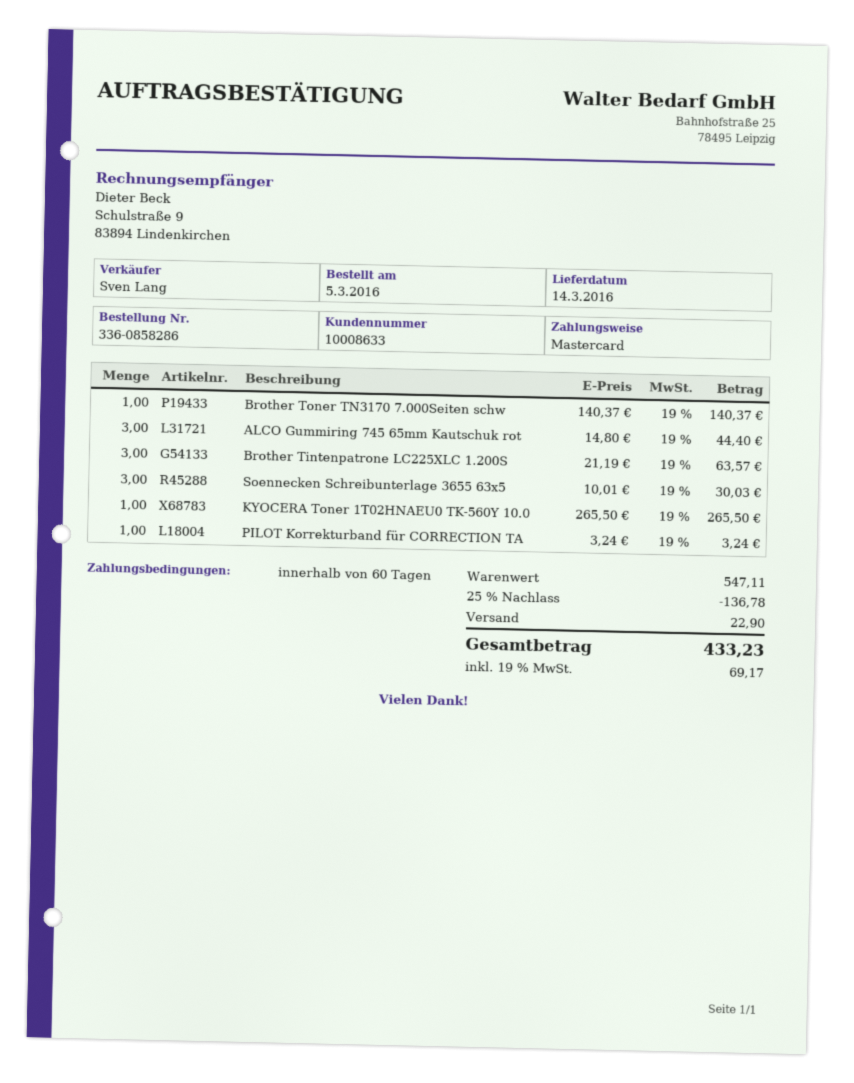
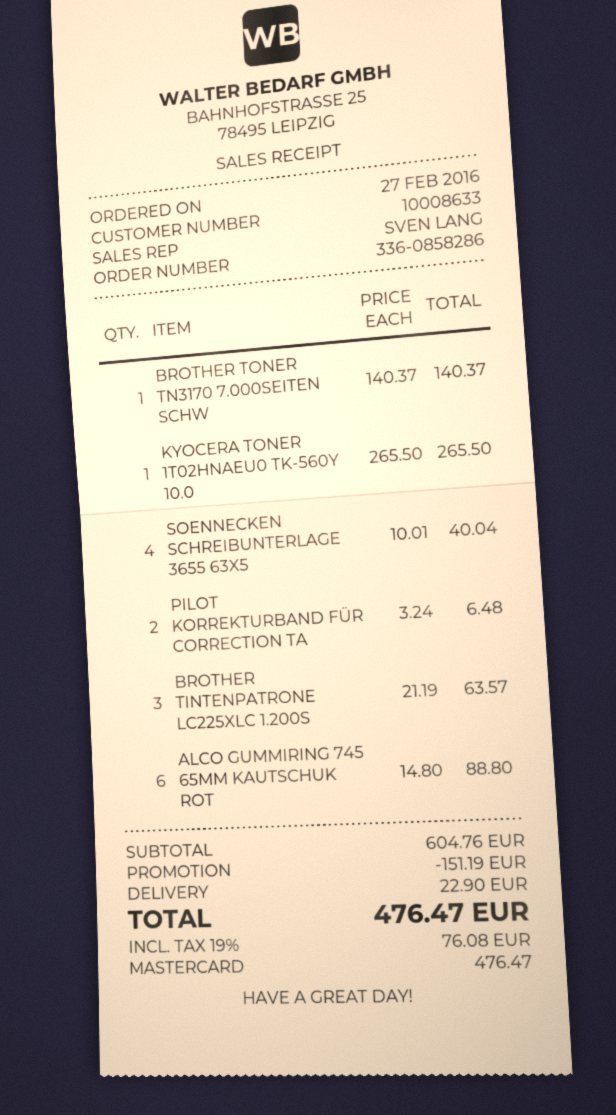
order date: 2016-03-05 -> 2016-02-27
ALCO Gummiring 745 65mm Kautschuk rot: 3 x 14.80 = 44.40 -> 6 x 14.80 = 88.80
Soennecken Schreibunterlage 3655 63x5: 3 x 10.01 = 30.03 -> 4 x 10.01 = 40.04
PILOT Korrekturband für CORRECTION TA: 1 x 3.24 = 3.24 -> 2 x 3.24 = 6.48
subtotal: 547.11 -> 604.76
discount: 136.78 -> 151.19
tax: 19% = 69.17 -> 19% = 76.08
total: 433.23 -> 476.47

